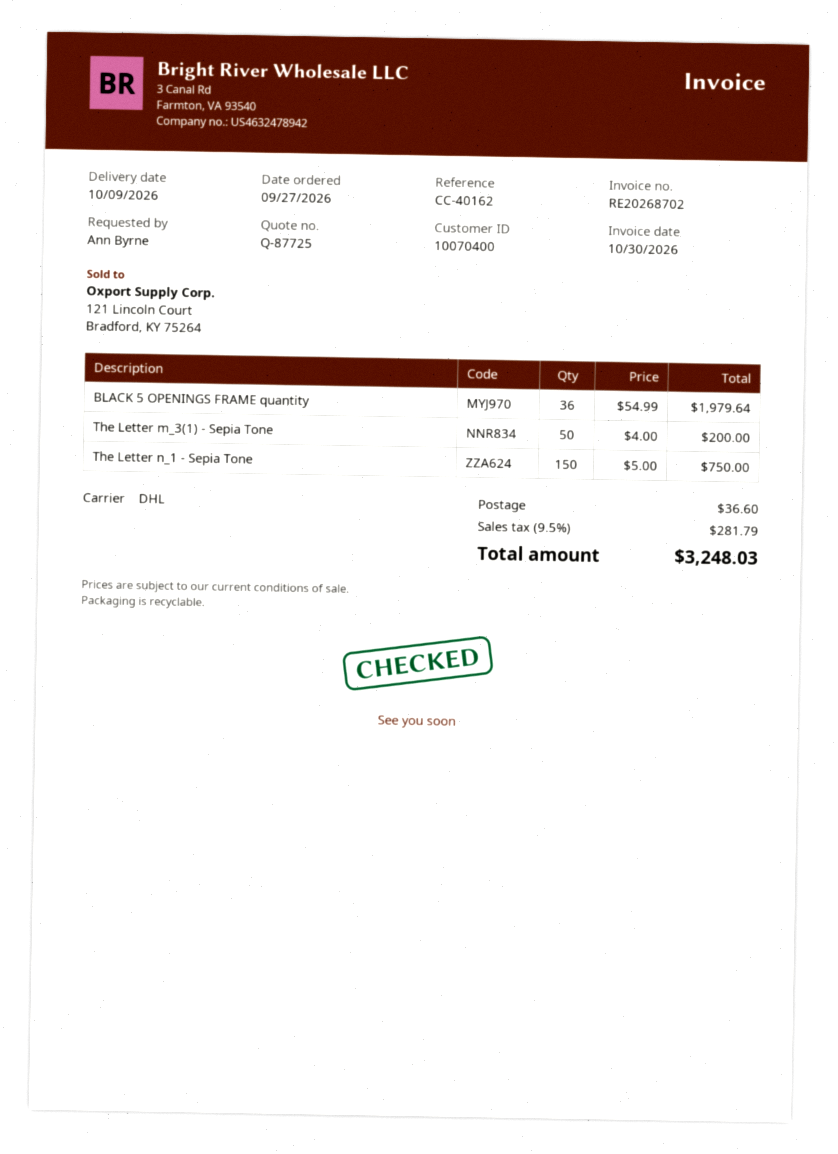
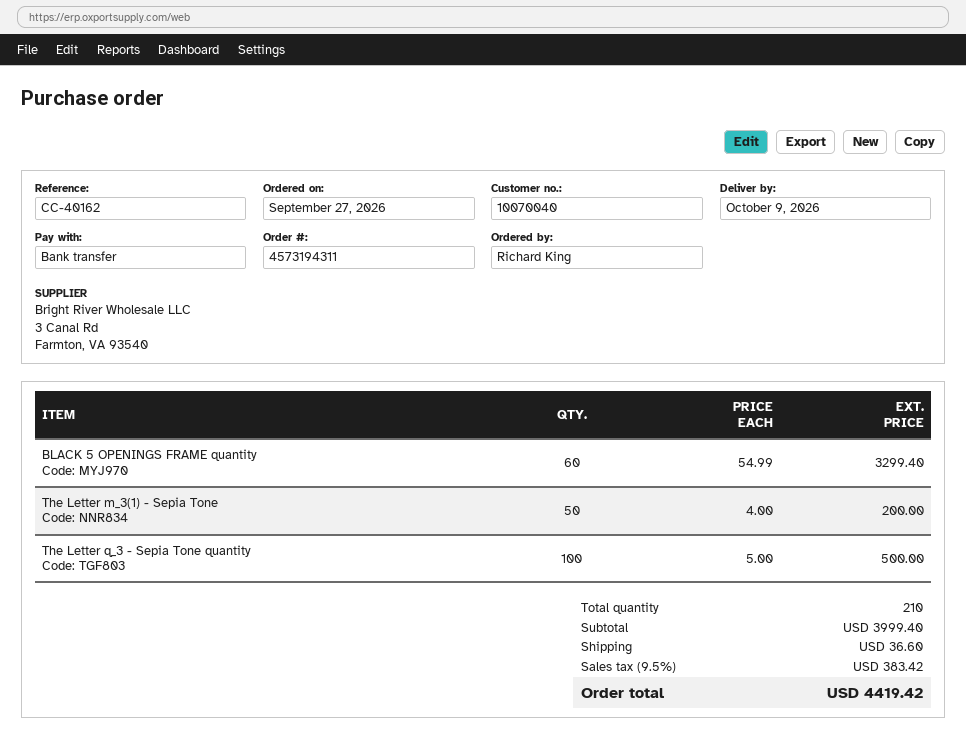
customer number: 10070400 -> 10070040
ordered by: Ann Byrne -> Richard King
BLACK 5 OPENINGS FRAME quantity: 36 x 54.99 = 1979.64 -> 60 x 54.99 = 3299.40
The Letter n_1 - Sepia Tone: 150 x 5.00 = 750.00 -> none
The Letter q_3 - Sepia Tone quantity: none -> 100 x 5.00 = 500.00
tax: 9.5% = 281.79 -> 9.5% = 383.42
total: 3248.03 -> 4419.42

